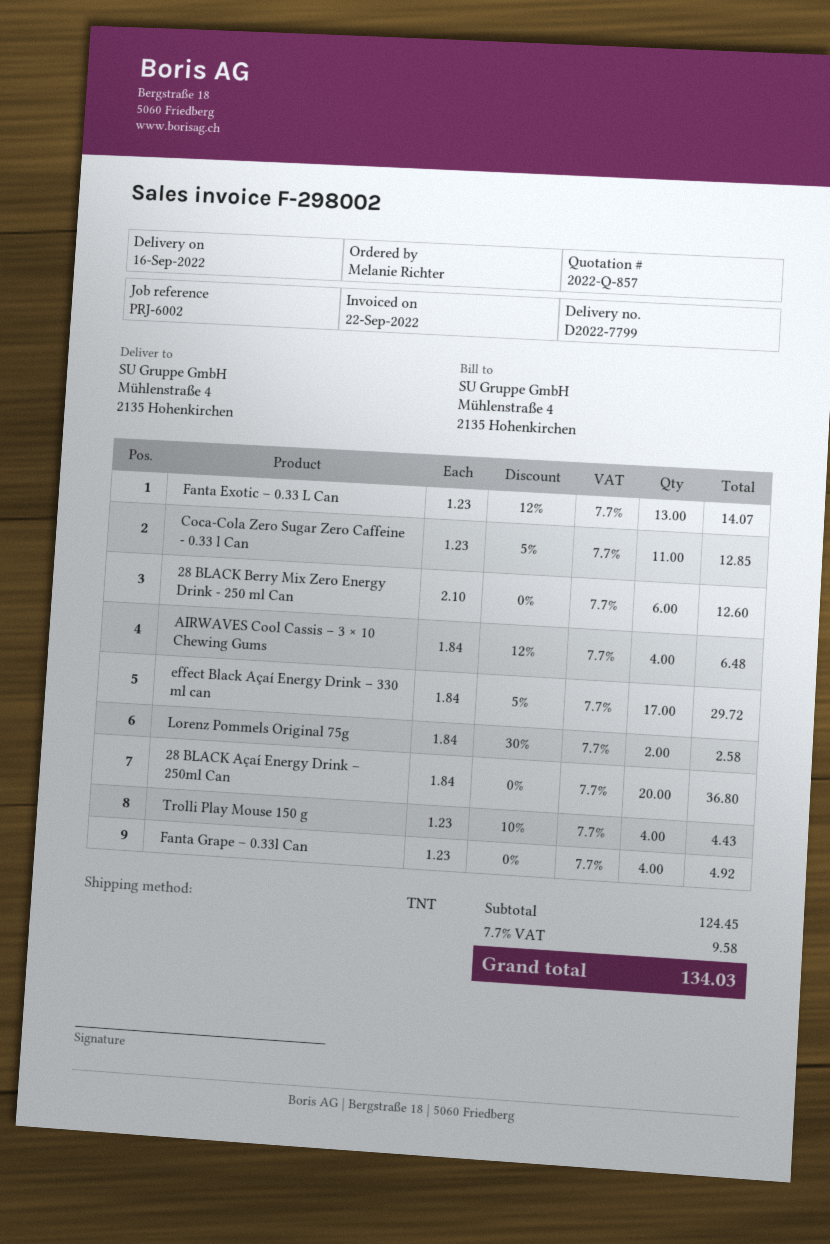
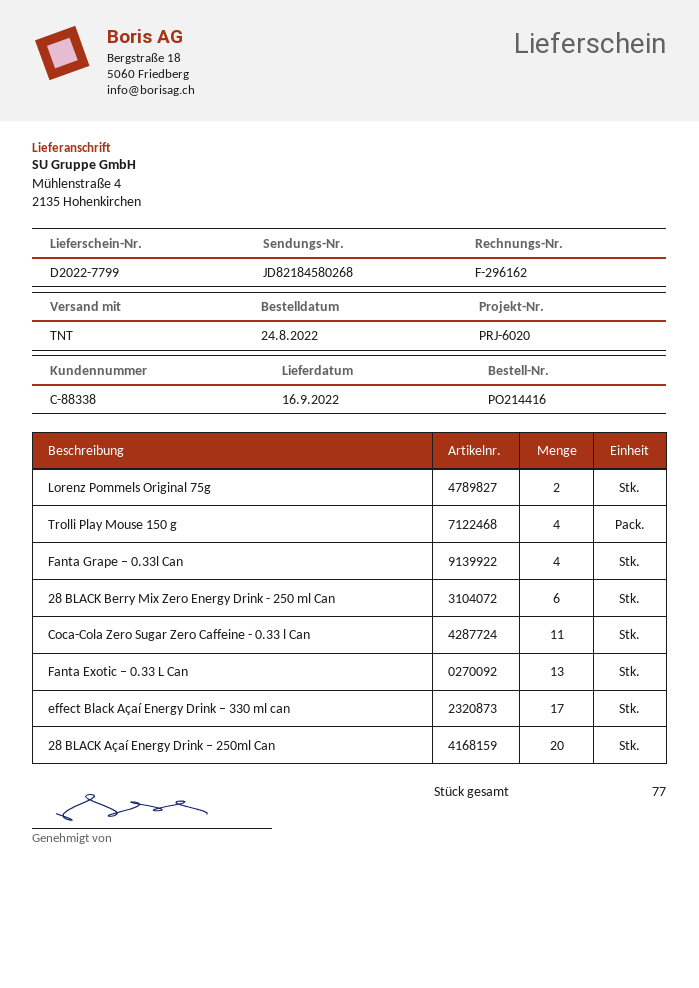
invoice number: F-298002 -> F-296162
reference: PRJ-6002 -> PRJ-6020
AIRWAVES Cool Cassis – 3 × 10 Chewing Gums: 4 -> none

